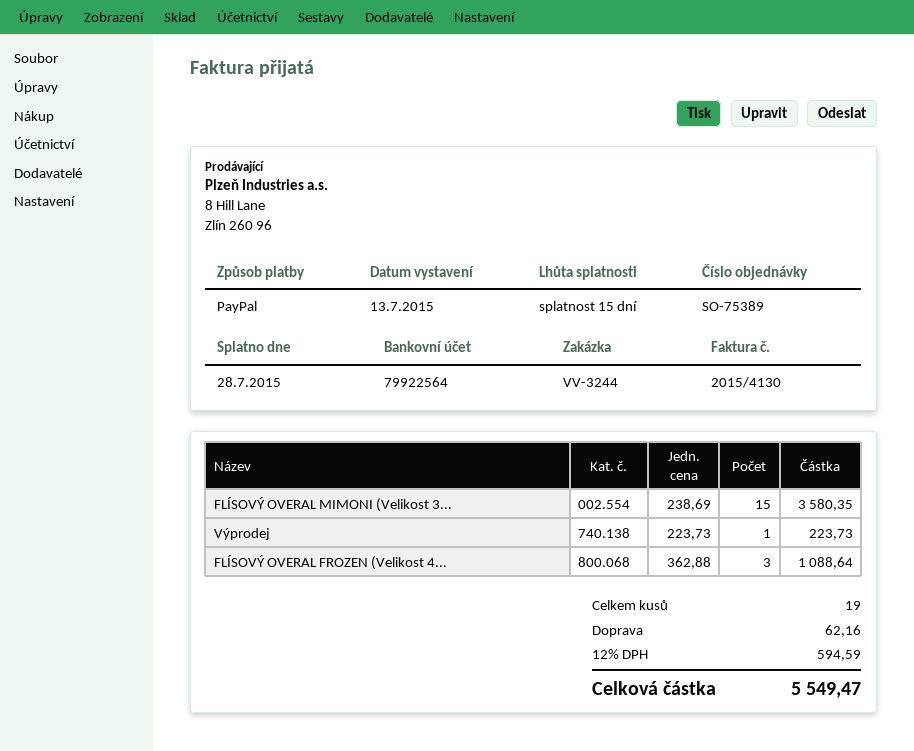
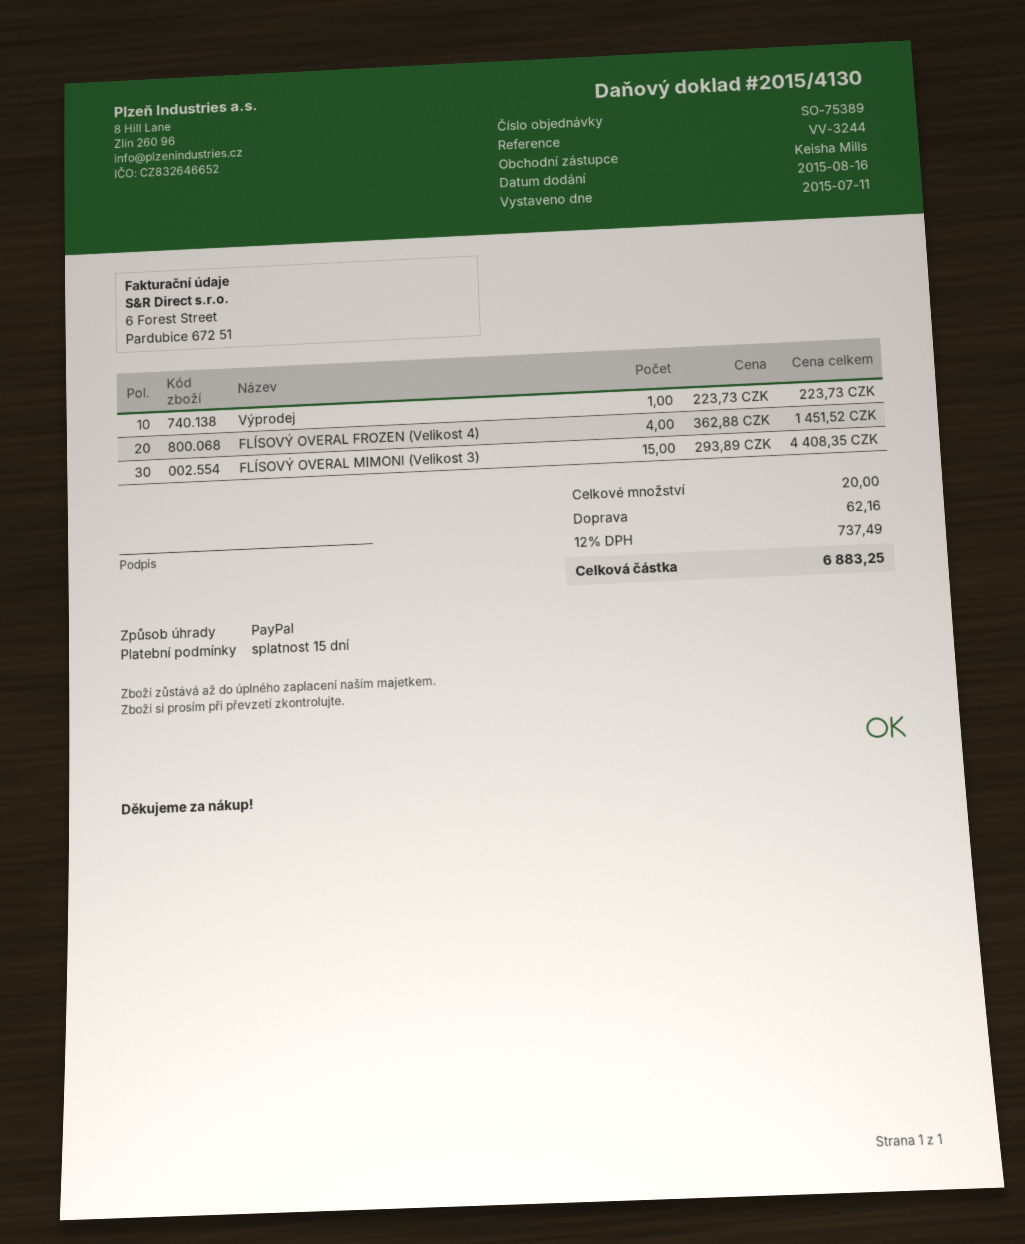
invoice date: 2015-07-13 -> 2015-07-11
FLÍSOVÝ OVERAL MIMONI (Velikost 3...: 15 x 238.69 = 3580.35 -> 15 x 293.89 = 4408.35
FLÍSOVÝ OVERAL FROZEN (Velikost 4...: 3 x 362.88 = 1088.64 -> 4 x 362.88 = 1451.52
total quantity: 19 -> 20
tax: 12% = 594.59 -> 12% = 737.49
total: 5549.47 -> 6883.25

